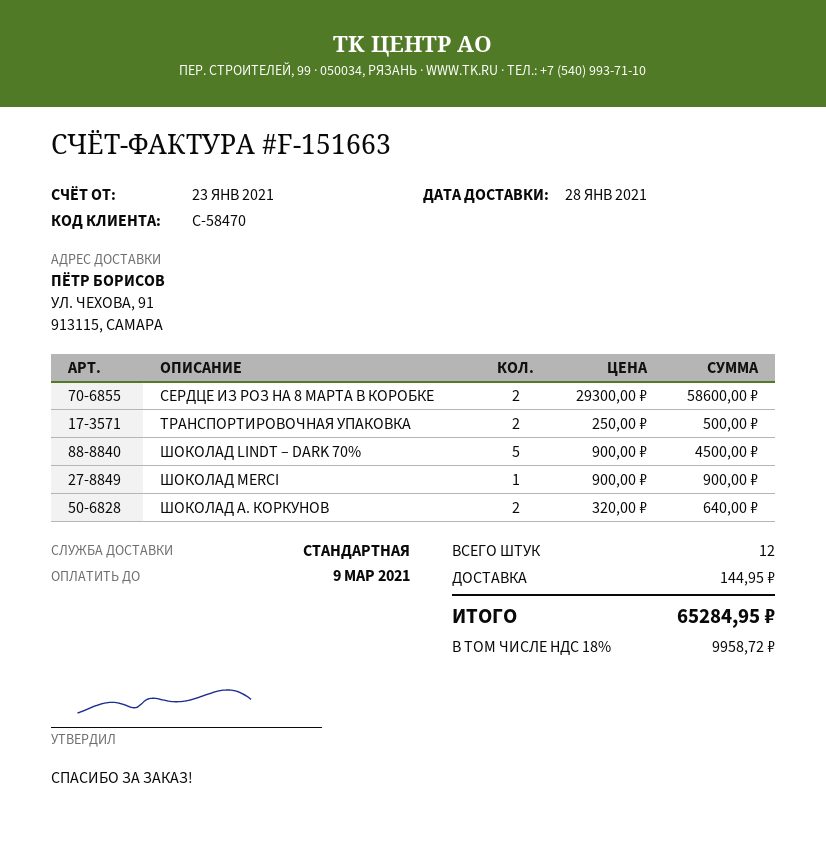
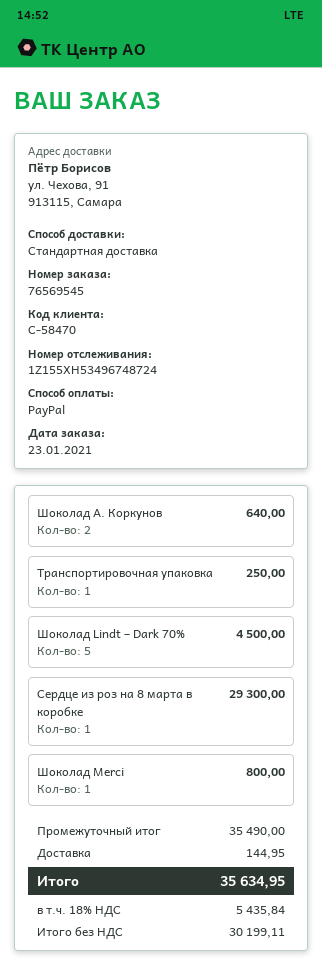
СЕРДЦЕ ИЗ РОЗ НА 8 МАРТА В КОРОБКЕ: 2 for 58600.00 -> 1 for 29300.00
ТРАНСПОРТИРОВОЧНАЯ УПАКОВКА: 2 for 500.00 -> 1 for 250.00
ШОКОЛАД MERCI: 1 for 900.00 -> 1 for 800.00
tax: 18% = 9958.72 -> 18% = 5435.84
total: 65284.95 -> 35634.95

